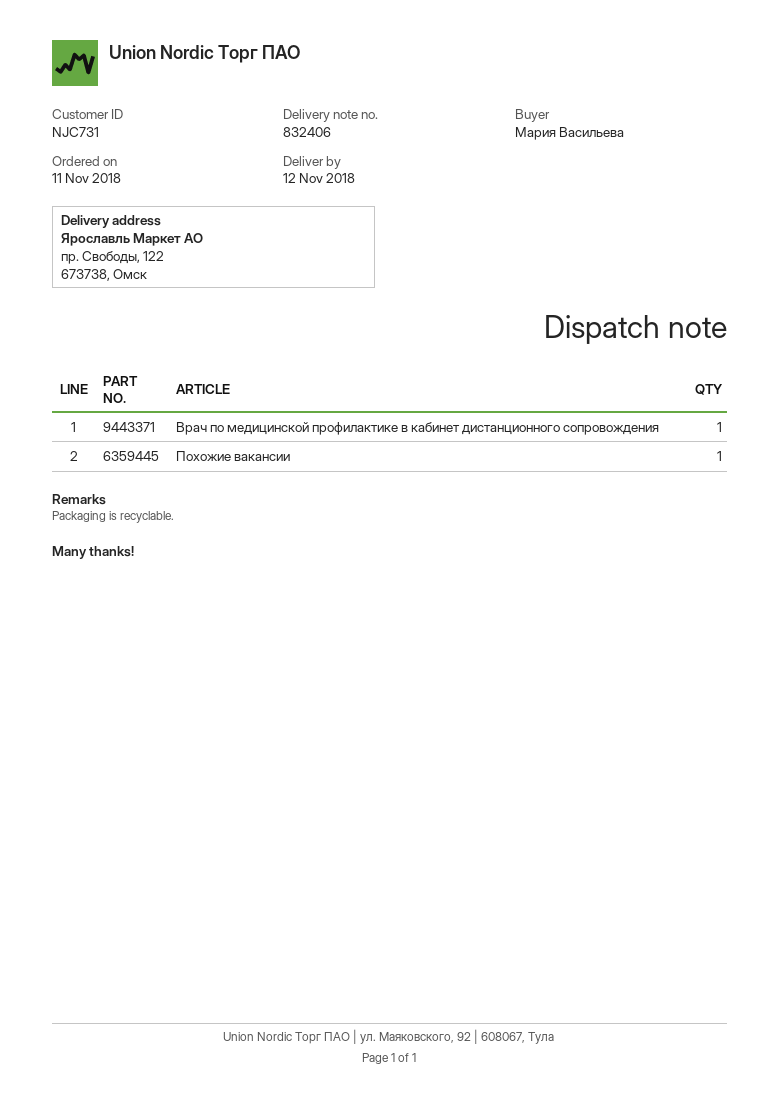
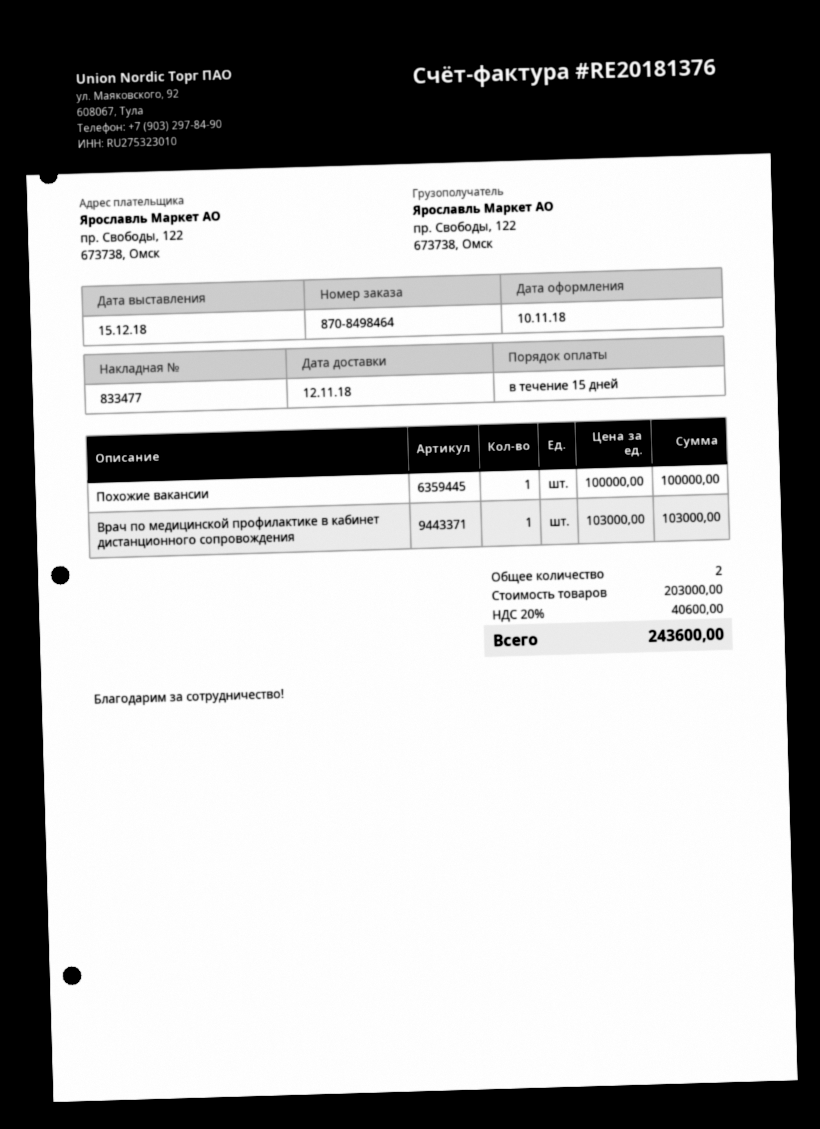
order date: 2018-11-11 -> 2018-11-10
delivery note number: 832406 -> 833477

